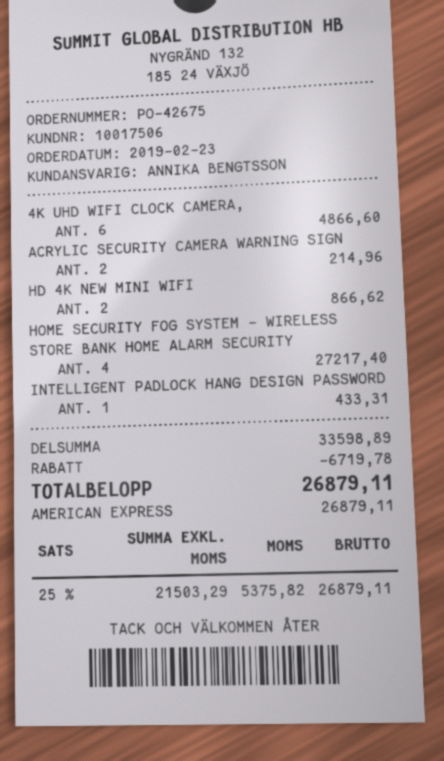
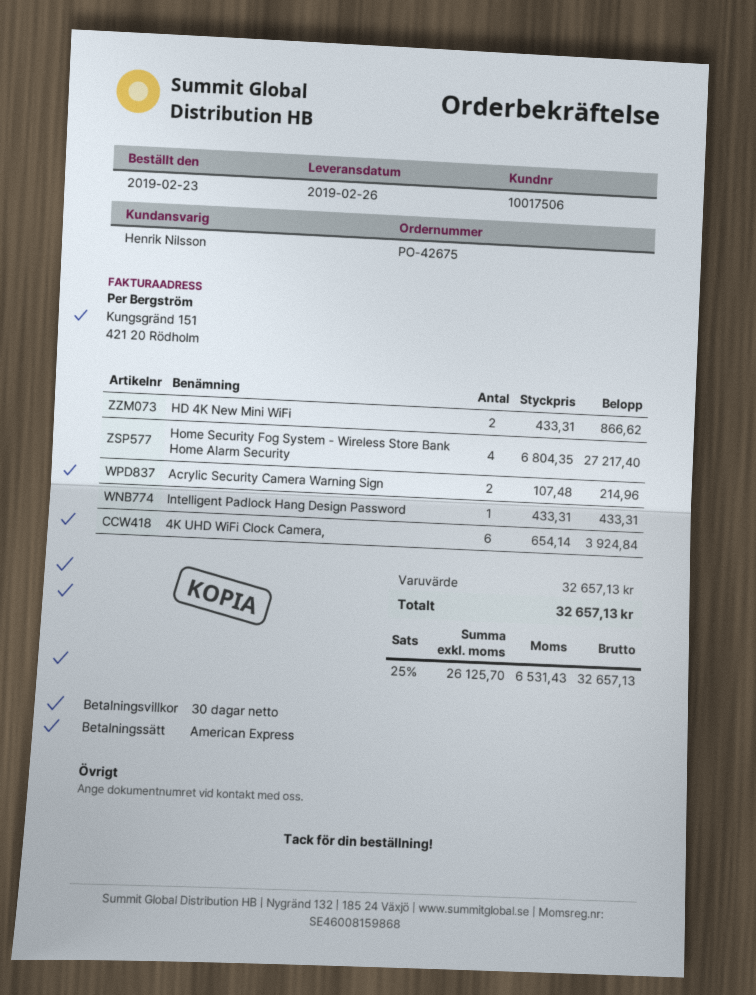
sales rep: ANNIKA BENGTSSON -> Henrik Nilsson
4K UHD WIFI CLOCK CAMERA,: 6 for 4866.60 -> 6 for 3924.84
subtotal: 33598.89 -> 32657.13
discount: 6719.78 -> none
net: 21503.29 -> 26125.70
tax: 25% = 5375.82 -> 25% = 6531.43
total: 26879.11 -> 32657.13

